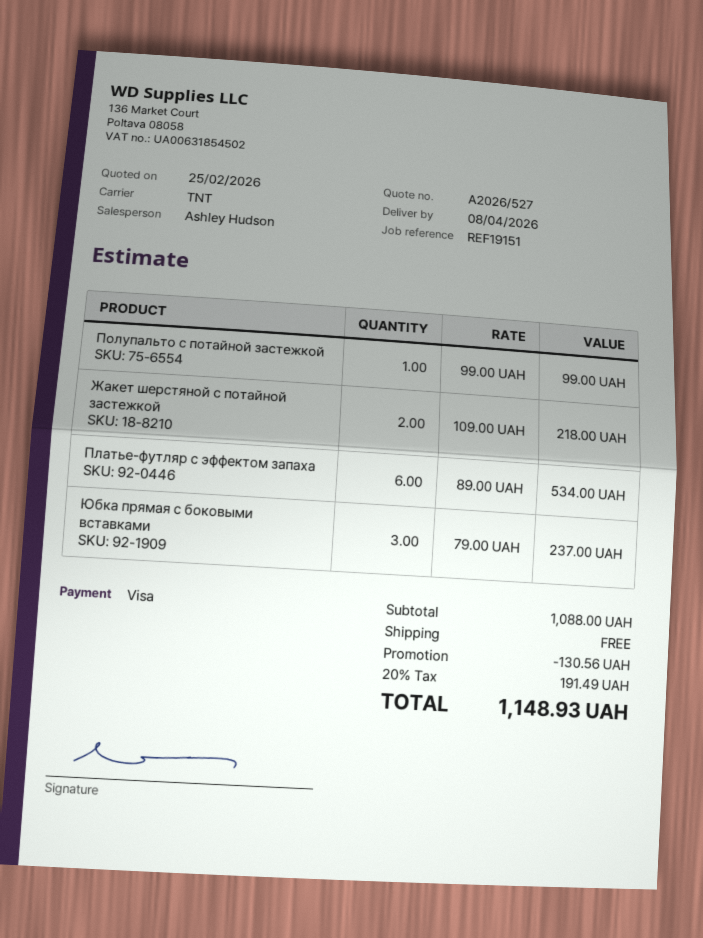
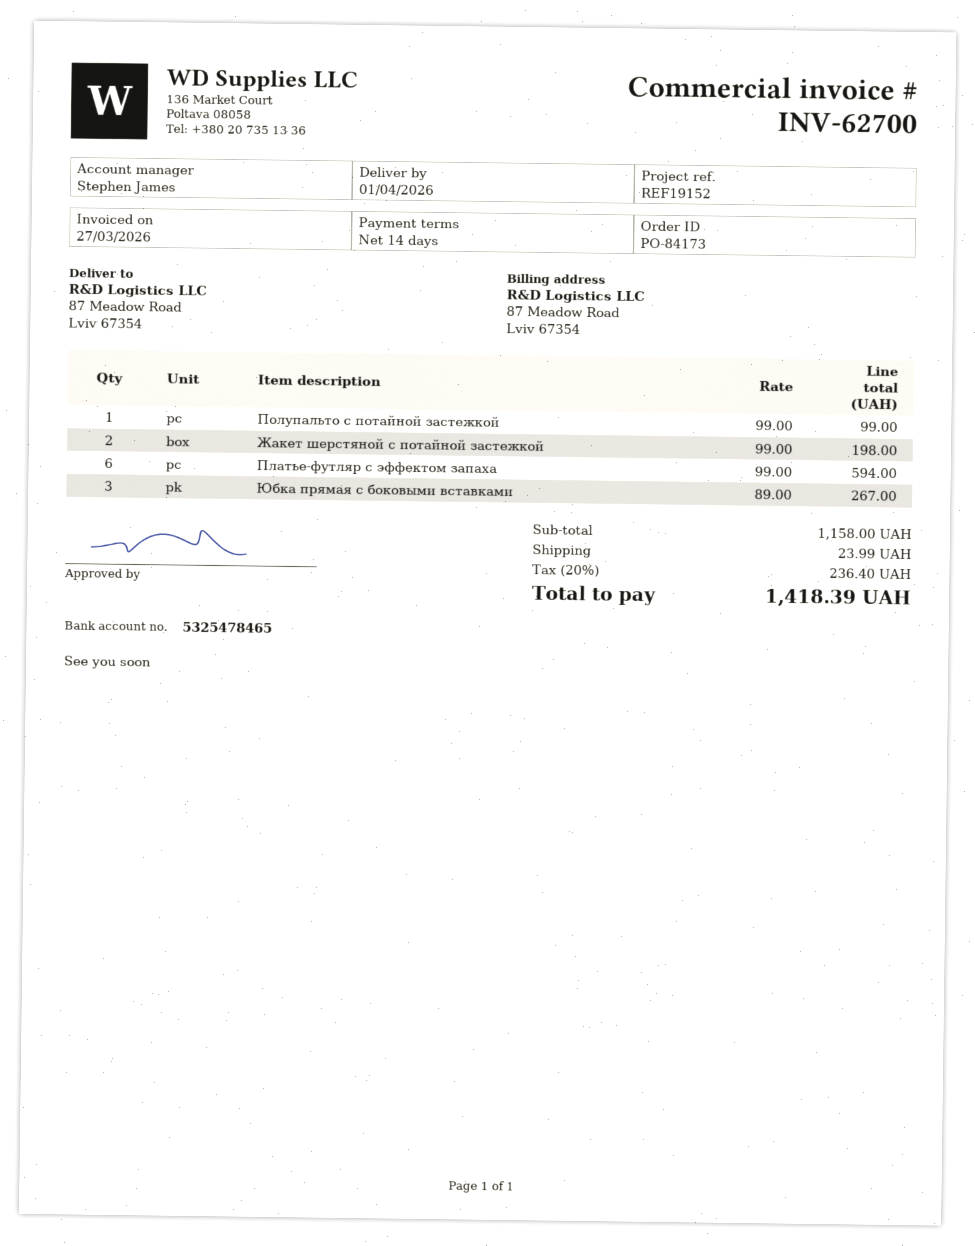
delivery date: 2026-04-08 -> 2026-04-01
reference: REF19151 -> REF19152
sales rep: Ashley Hudson -> Stephen James
Жакет шерстяной с потайной застежкой: 2 x 109.00 = 218.00 -> 2 x 99.00 = 198.00
Платье-футляр с эффектом запаха: 6 x 89.00 = 534.00 -> 6 x 99.00 = 594.00
Юбка прямая с боковыми вставками: 3 x 79.00 = 237.00 -> 3 x 89.00 = 267.00
subtotal: 1088.00 -> 1158.00
discount: 130.56 -> none
shipping: 0.00 -> 23.99
tax: 20% = 191.49 -> 20% = 236.40
total: 1148.93 -> 1418.39

